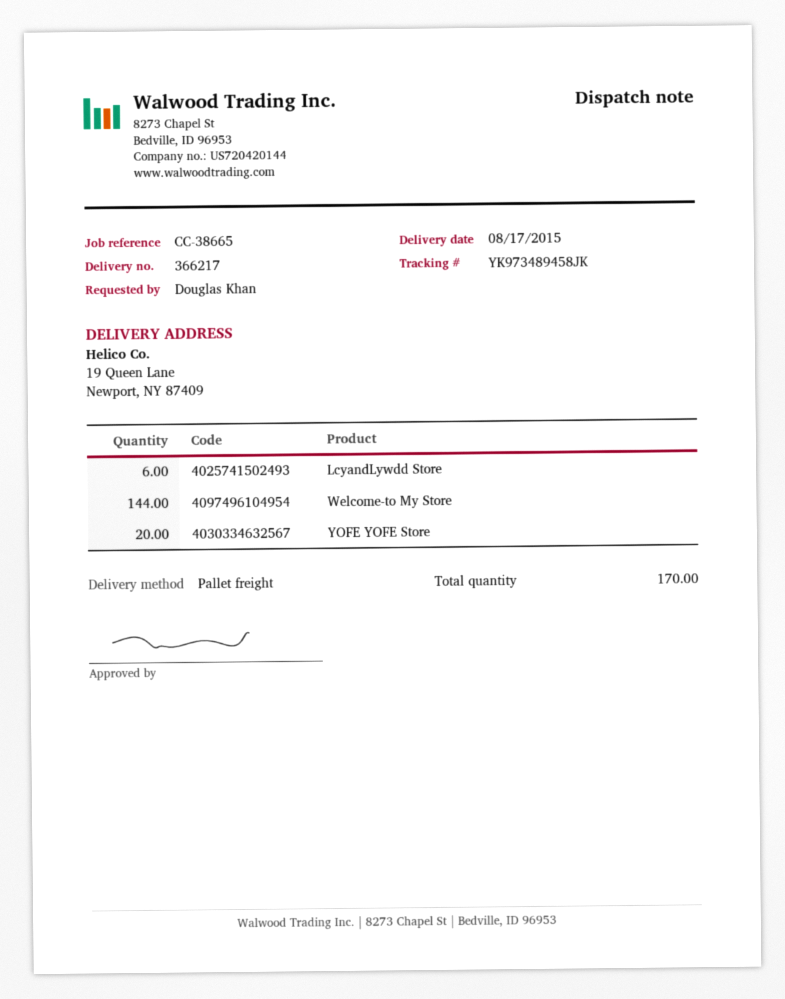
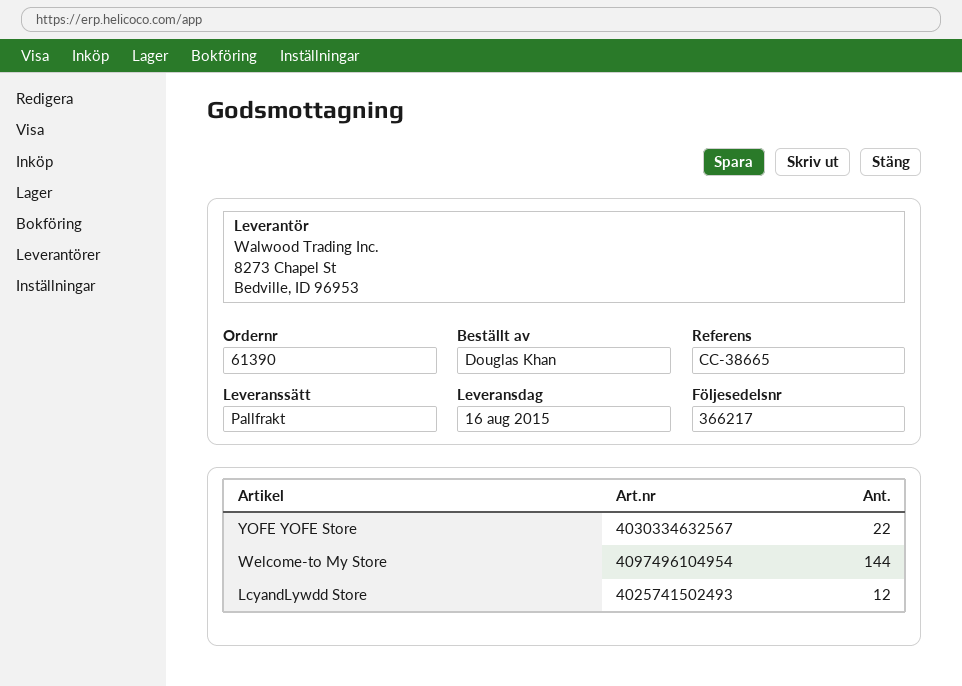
delivery date: 2015-08-17 -> 2015-08-16
LcyandLywdd Store: 6 -> 12
YOFE YOFE Store: 20 -> 22

